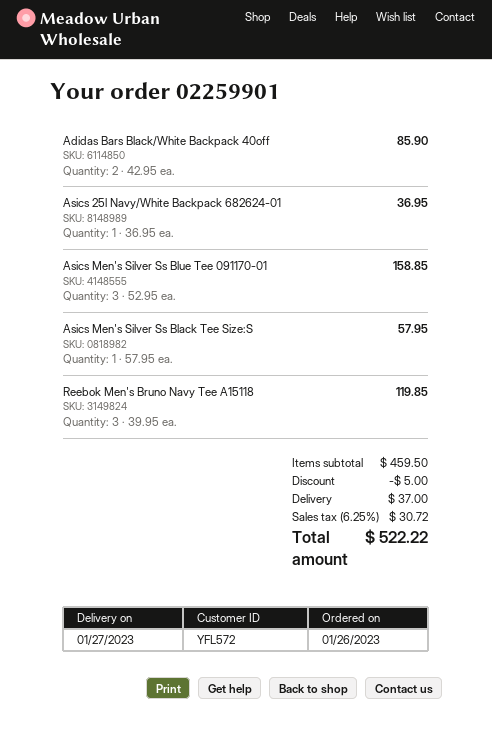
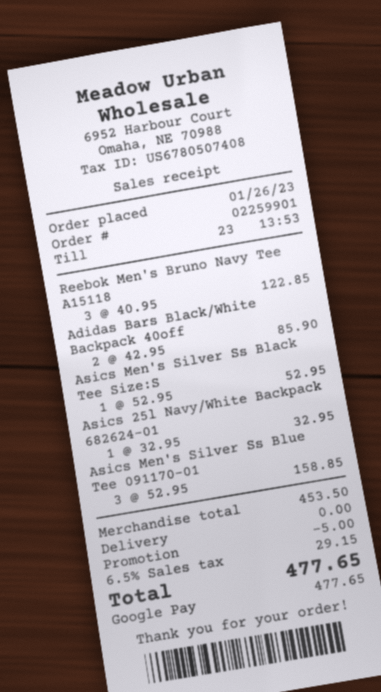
Asics 25l Navy/White Backpack 682624-01: 1 x 36.95 = 36.95 -> 1 x 32.95 = 32.95
Asics Men's Silver Ss Black Tee Size:S: 1 x 57.95 = 57.95 -> 1 x 52.95 = 52.95
Reebok Men's Bruno Navy Tee A15118: 3 x 39.95 = 119.85 -> 3 x 40.95 = 122.85
subtotal: 459.50 -> 453.50
shipping: 37.00 -> 0.00
tax: 6.25% = 30.72 -> 6.5% = 29.15
total: 522.22 -> 477.65

